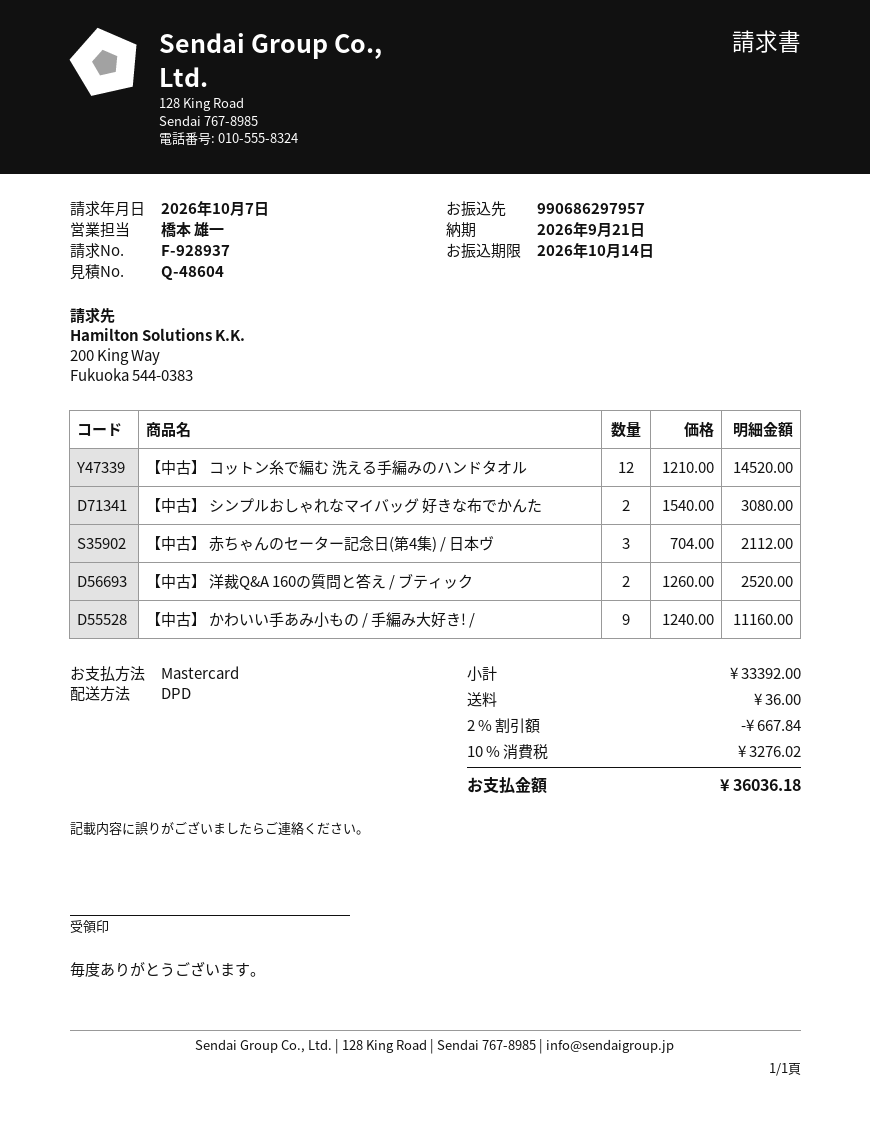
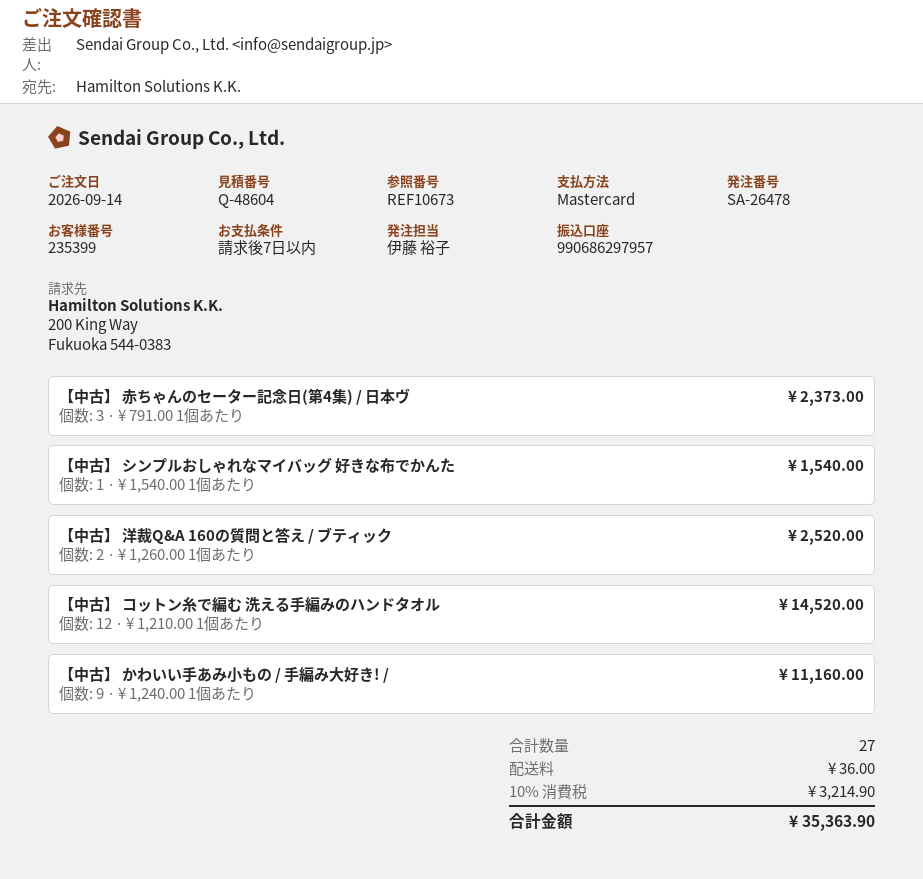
【中古】 シンプルおしゃれなマイバッグ 好きな布でかんた: 2 x 1540.00 = 3080.00 -> 1 x 1540.00 = 1540.00
【中古】 赤ちゃんのセーター記念日(第4集) / 日本ヴ: 3 x 704.00 = 2112.00 -> 3 x 791.00 = 2373.00
discount: 2% = 667.84 -> none
tax: 10% = 3276.02 -> 10% = 3214.90
total: 36036.18 -> 35363.90

